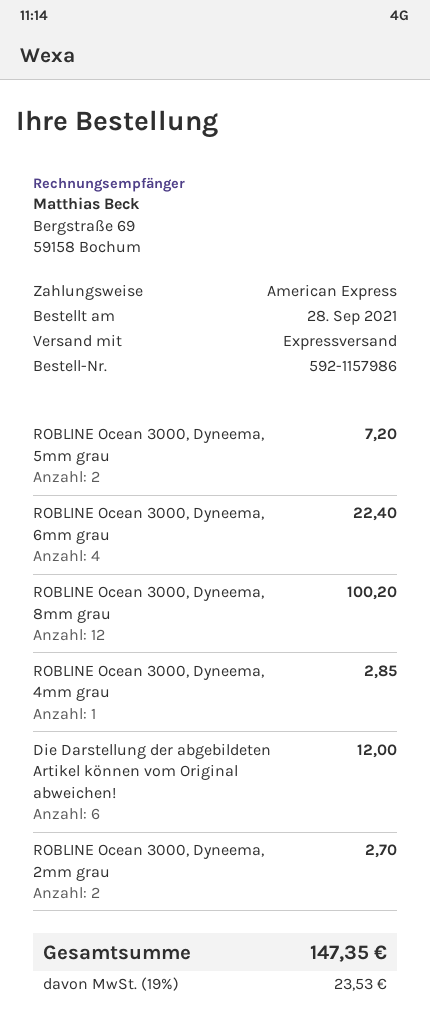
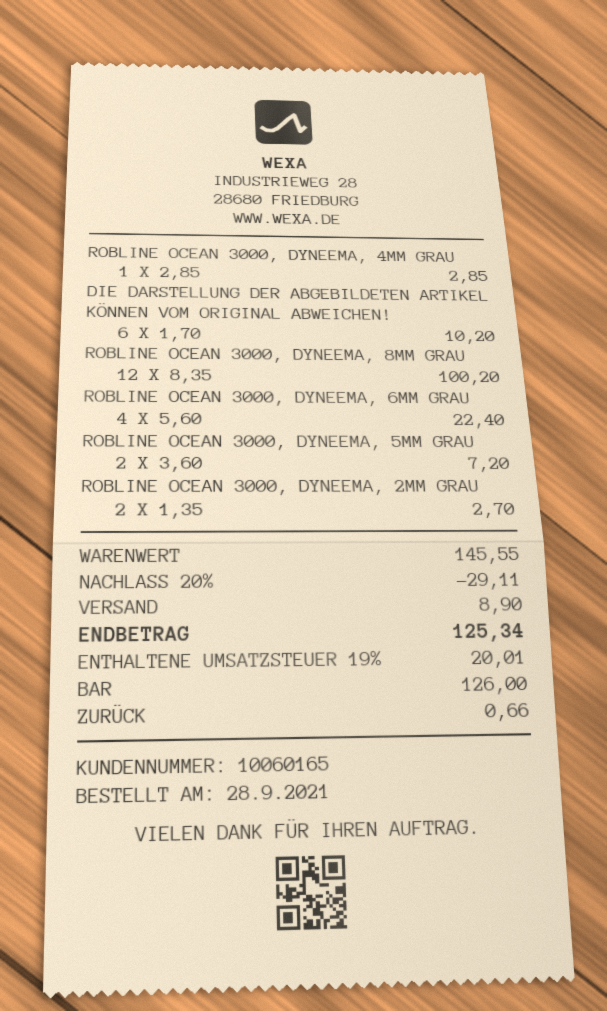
payment method: American Express -> cash
Die Darstellung der abgebildeten Artikel können vom Original abweichen!: 6 for 12.00 -> 6 for 10.20
discount: none -> 20% = 29.11
shipping: none -> 8.90
tax: 19% = 23.53 -> 19% = 20.01
total: 147.35 -> 125.34

